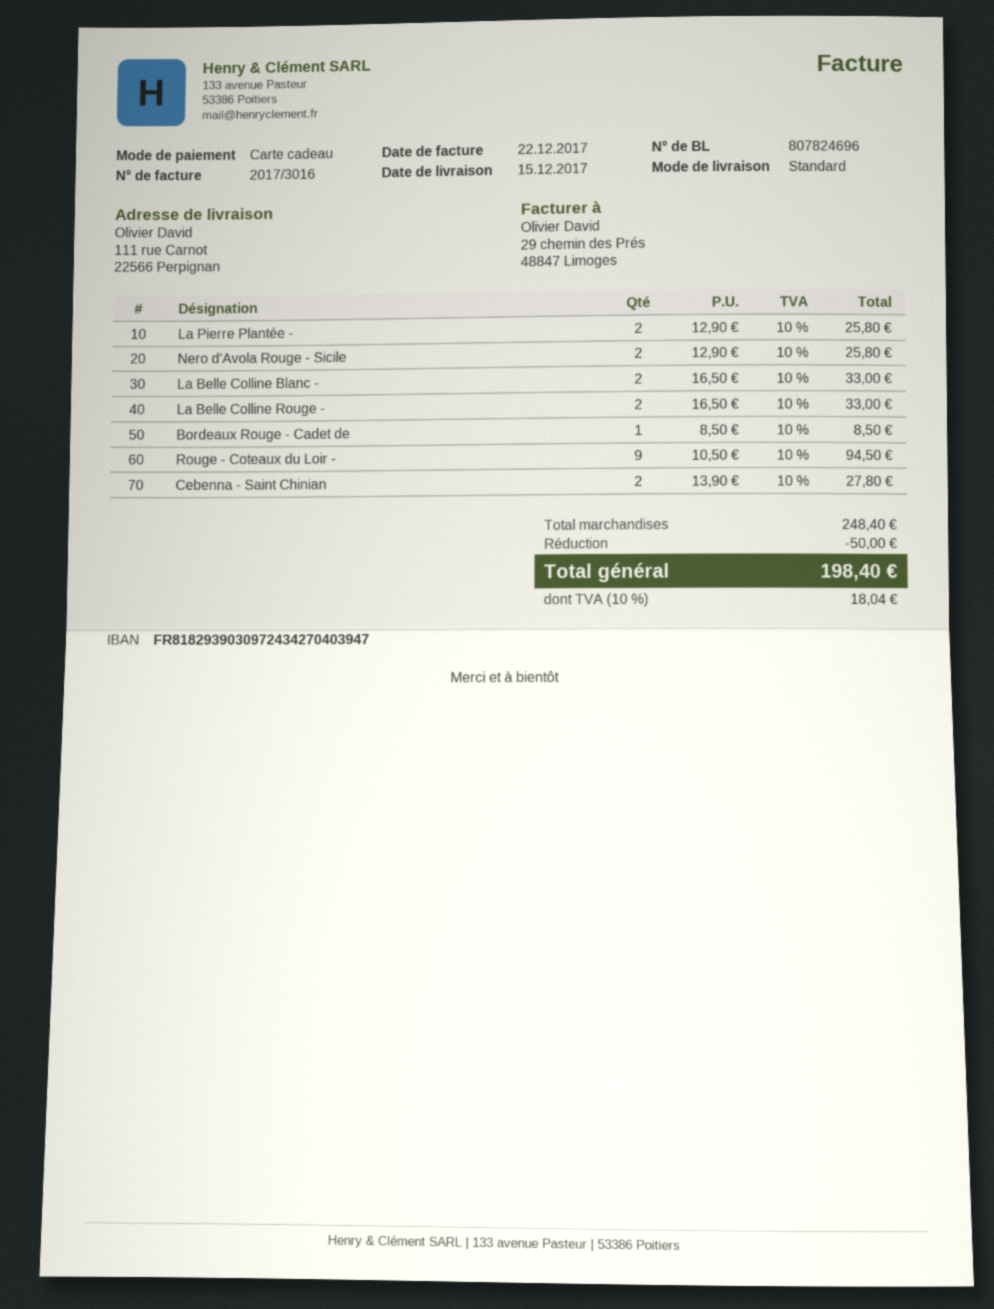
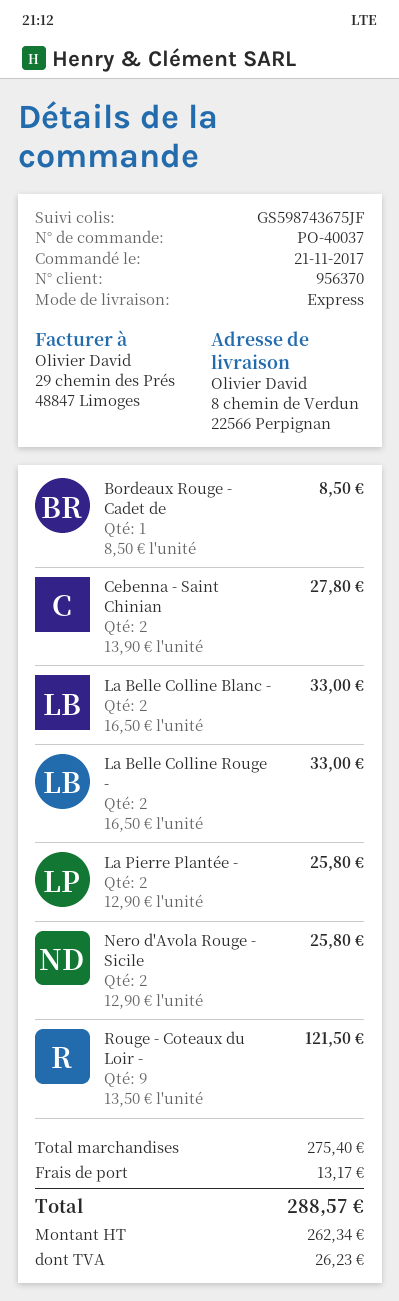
shipping method: standard -> express
ship to: 111 rue Carnot, 22566 Perpignan -> 8 chemin de Verdun, 22566 Perpignan
Rouge - Coteaux du Loir -: 9 x 10.50 = 94.50 -> 9 x 13.50 = 121.50
subtotal: 248.40 -> 275.40
discount: 50.00 -> none
shipping: none -> 13.17
tax: 18.04 -> 26.23
total: 198.40 -> 288.57

